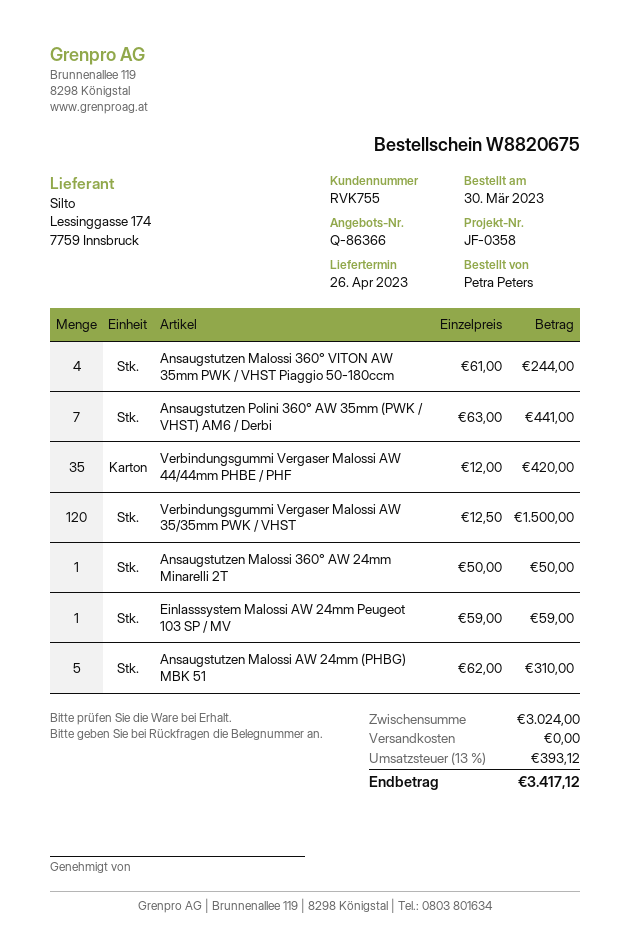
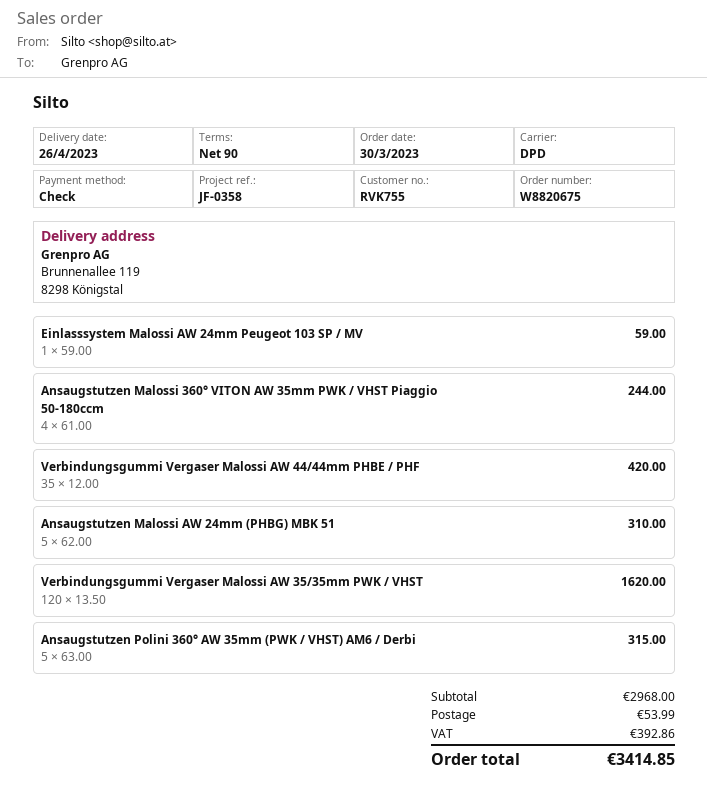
Ansaugstutzen Polini 360° AW 35mm (PWK / VHST) AM6 / Derbi: 7 x 63.00 = 441.00 -> 5 x 63.00 = 315.00
Verbindungsgummi Vergaser Malossi AW 35/35mm PWK / VHST: 120 x 12.50 = 1500.00 -> 120 x 13.50 = 1620.00
Ansaugstutzen Malossi 360° AW 24mm Minarelli 2T: 1 x 50.00 = 50.00 -> none
subtotal: 3024.00 -> 2968.00
shipping: 0.00 -> 53.99
tax: 393.12 -> 392.86
total: 3417.12 -> 3414.85

